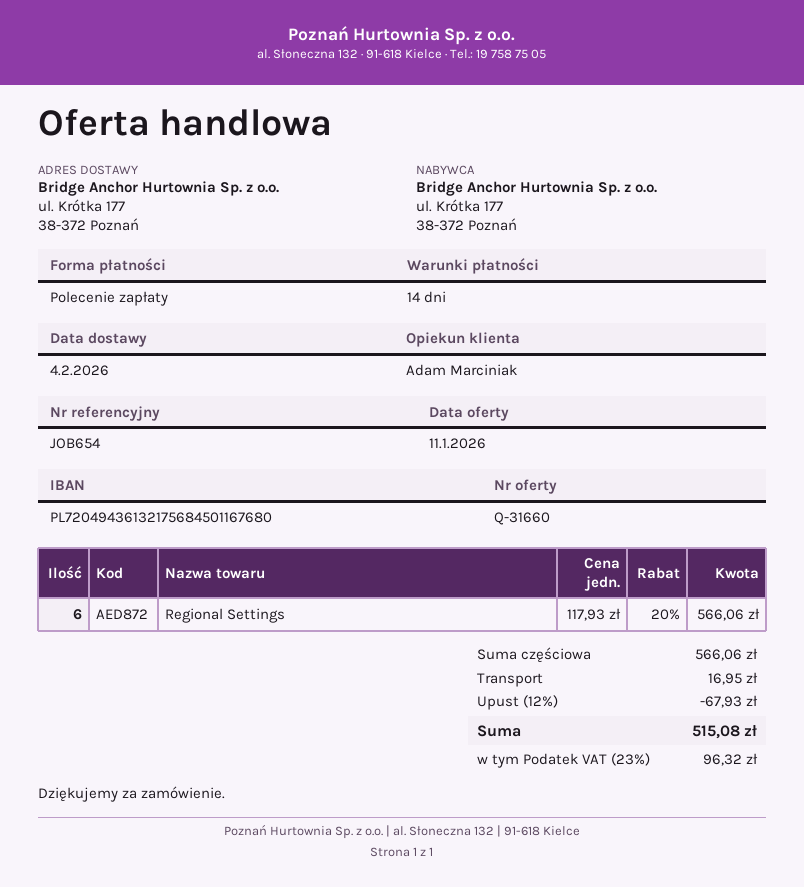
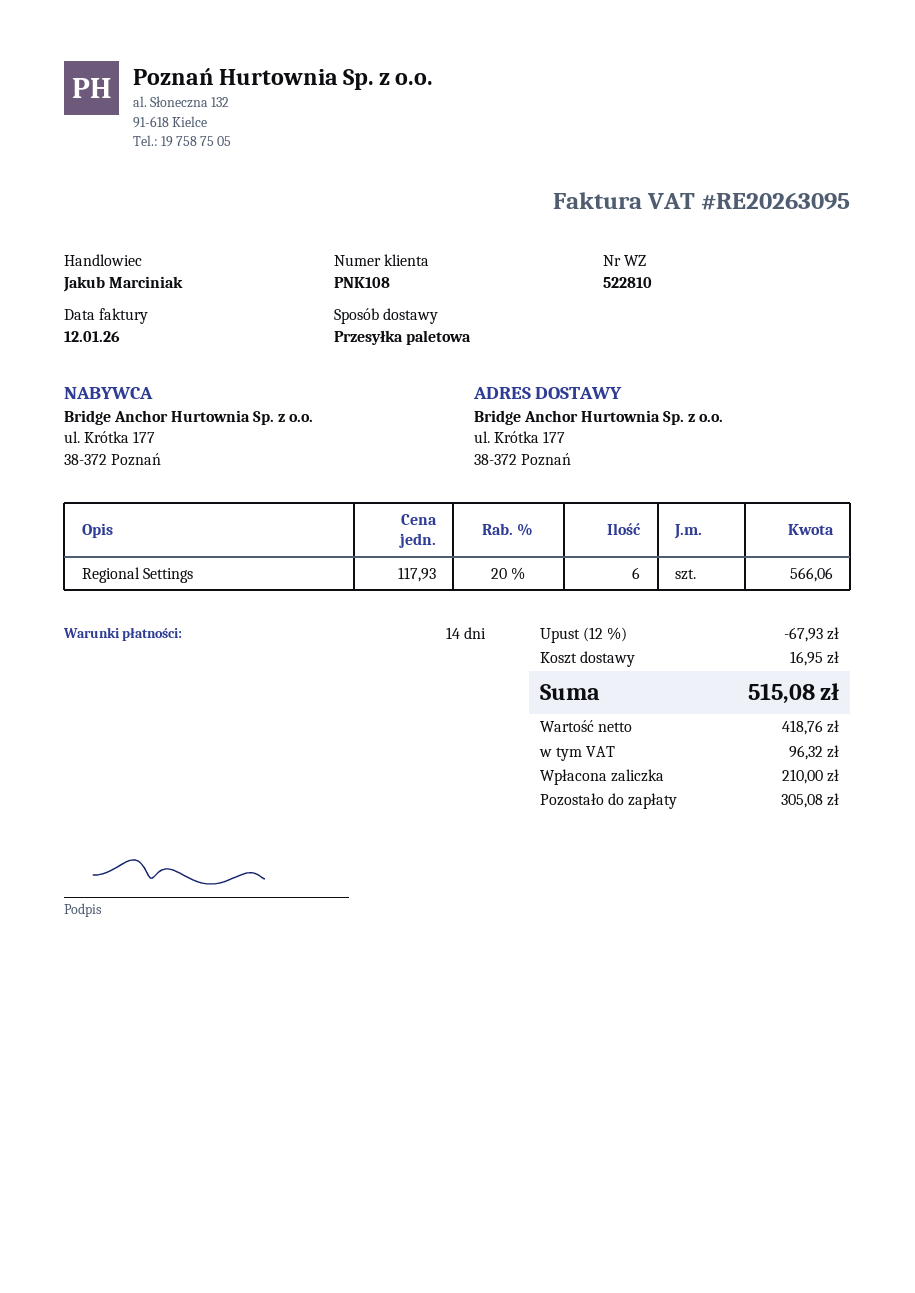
sales rep: Adam Marciniak -> Jakub Marciniak

